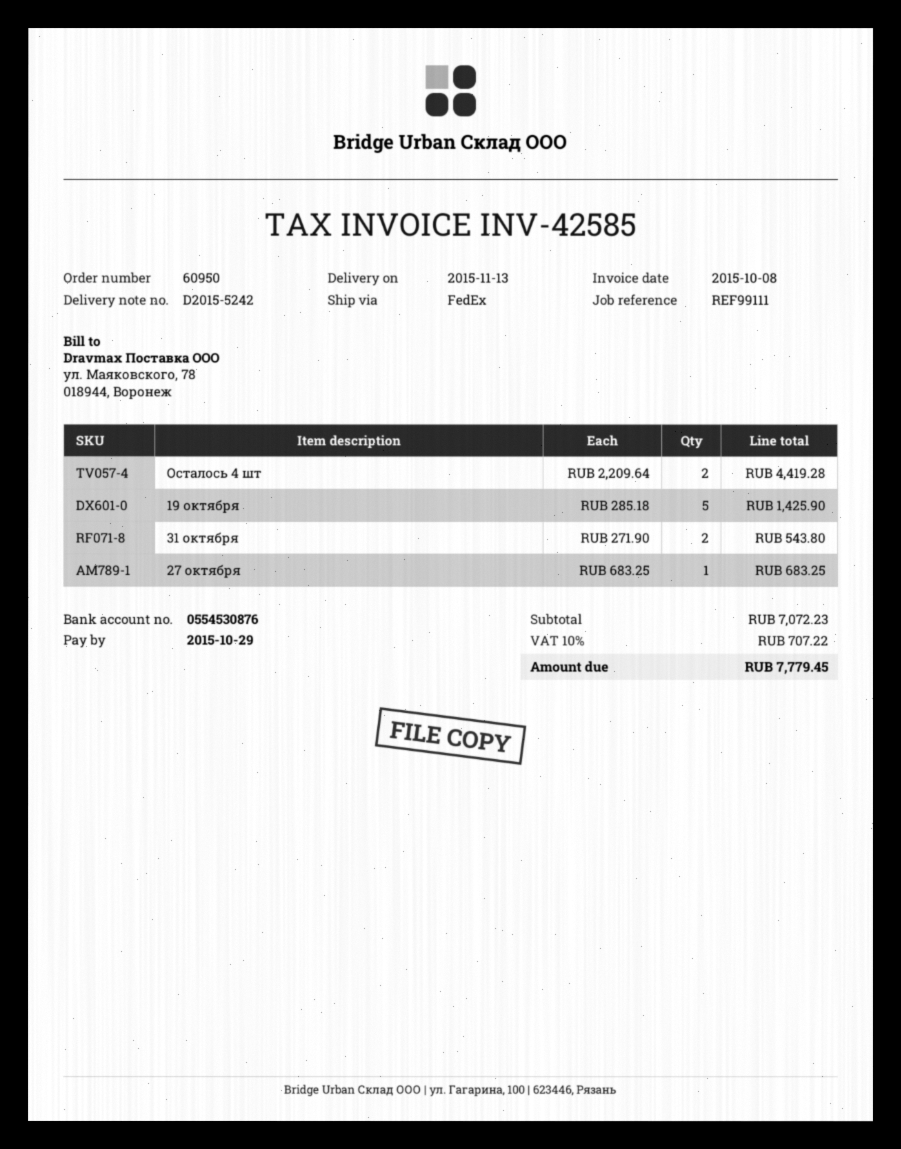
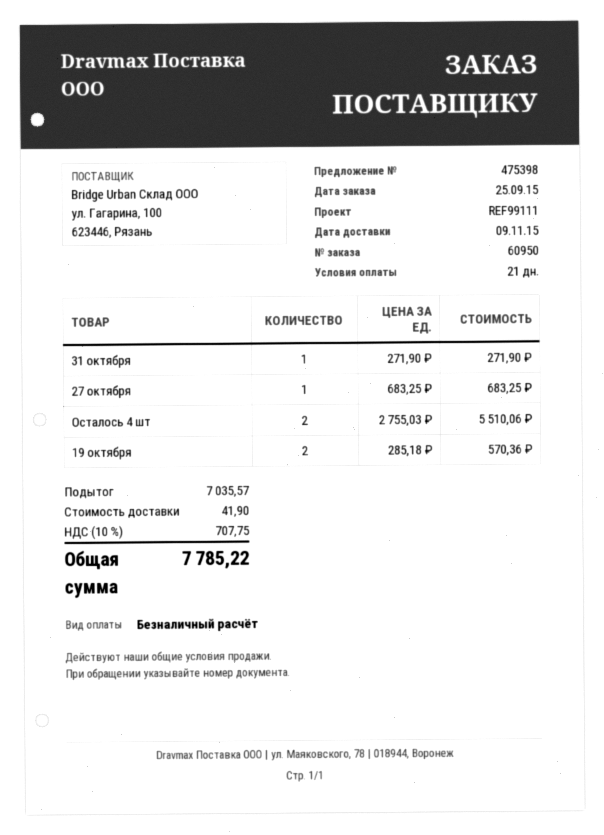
delivery date: 2015-11-13 -> 2015-11-09
Осталось 4 шт: 2 x 2209.64 = 4419.28 -> 2 x 2755.03 = 5510.06
19 октября: 5 x 285.18 = 1425.90 -> 2 x 285.18 = 570.36
31 октября: 2 x 271.90 = 543.80 -> 1 x 271.90 = 271.90
subtotal: 7072.23 -> 7035.57
shipping: none -> 41.90
tax: 10% = 707.22 -> 10% = 707.75
total: 7779.45 -> 7785.22

